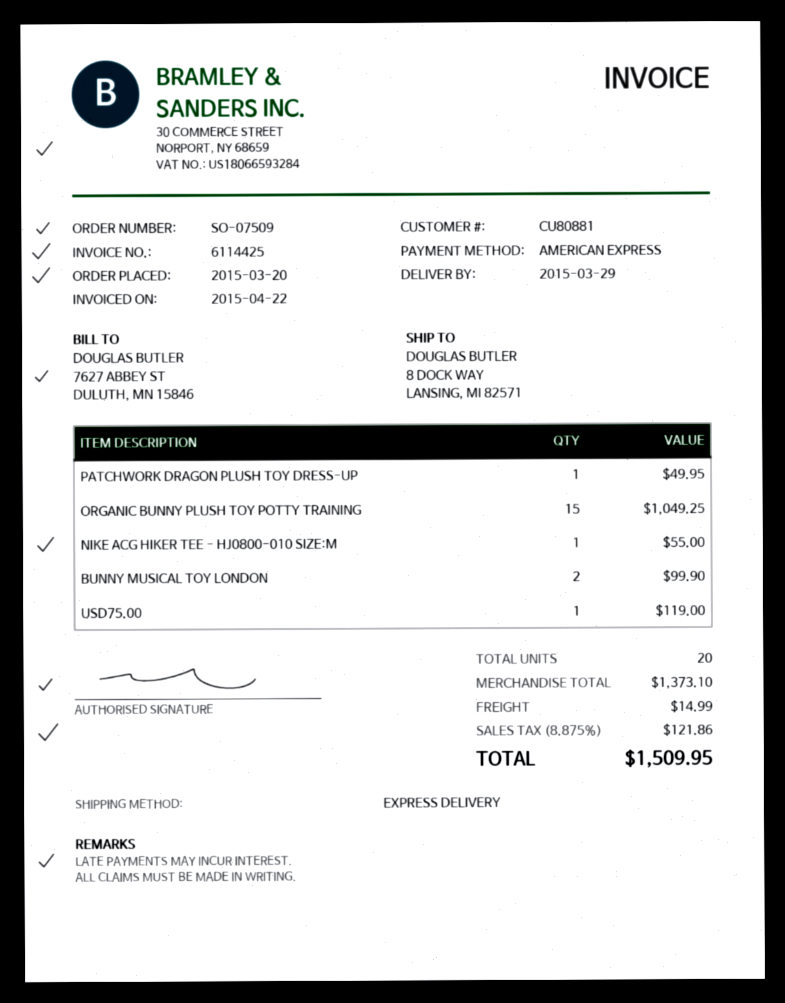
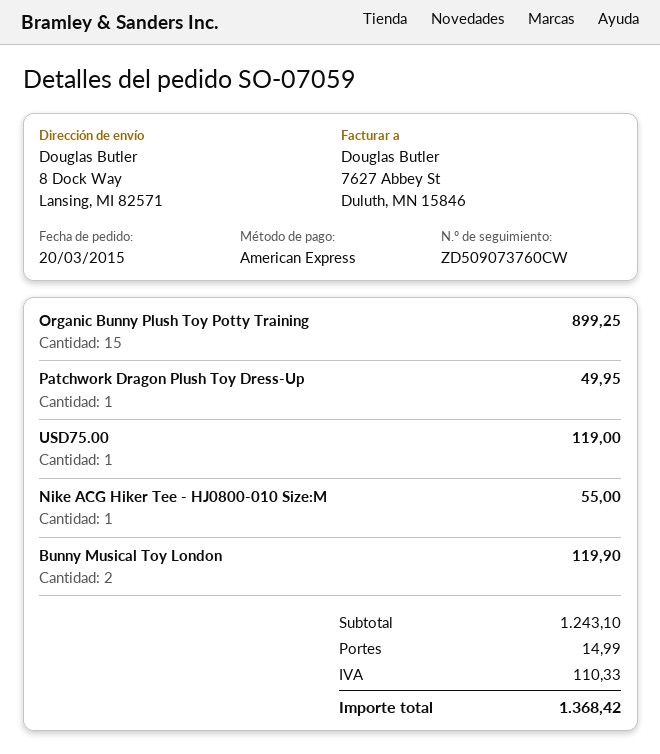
order number: SO-07509 -> SO-07059
ORGANIC BUNNY PLUSH TOY POTTY TRAINING: 15 for 1049.25 -> 15 for 899.25
BUNNY MUSICAL TOY LONDON: 2 for 99.90 -> 2 for 119.90
subtotal: 1373.10 -> 1243.10
tax: 121.86 -> 110.33
total: 1509.95 -> 1368.42

